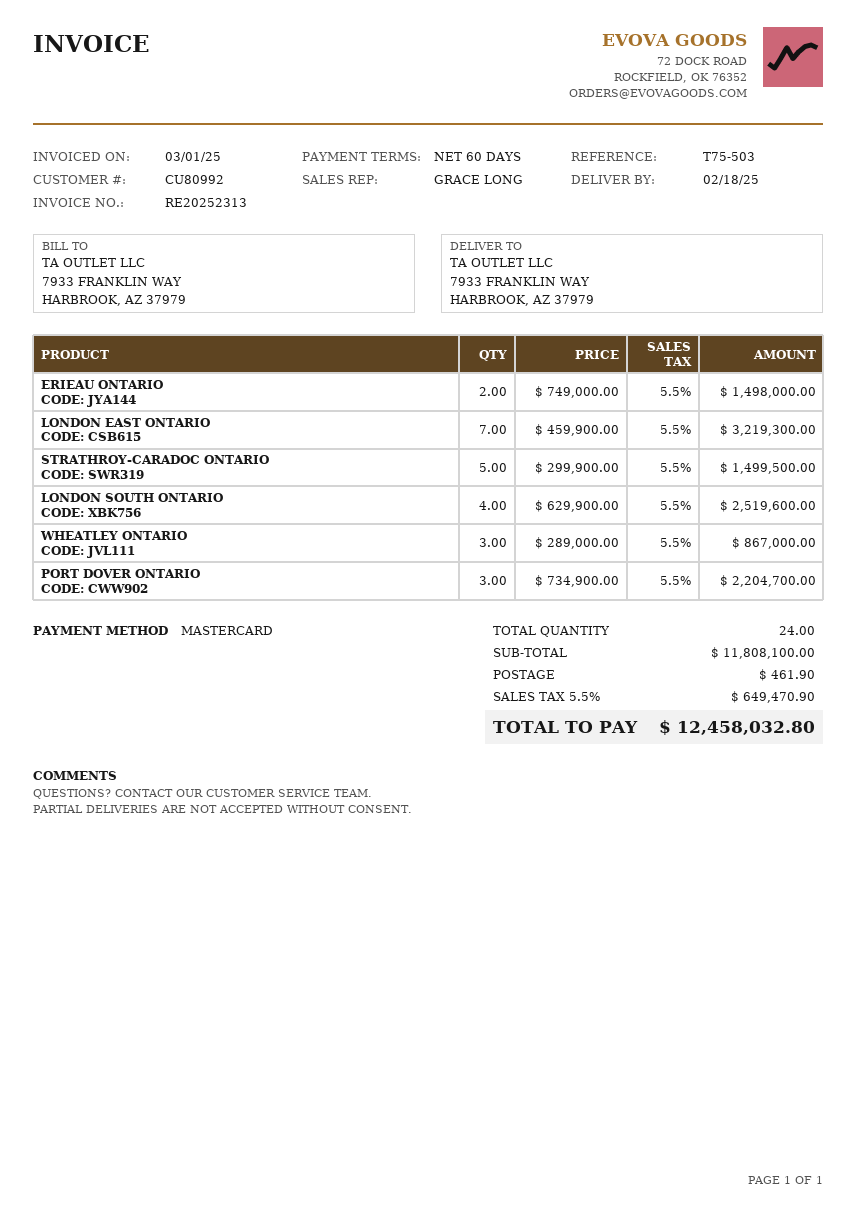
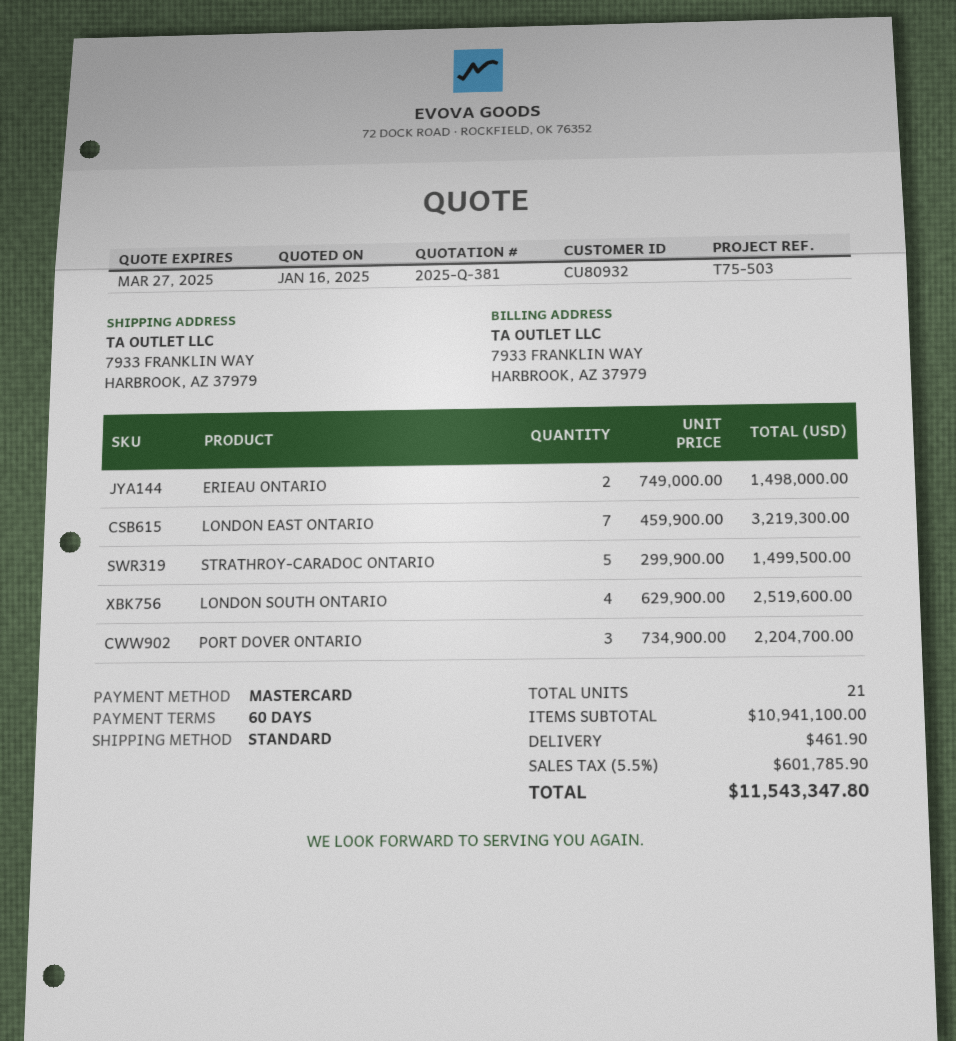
customer number: CU80992 -> CU80932
WHEATLEY ONTARIO: 3 x 289000.00 = 867000.00 -> none
total quantity: 24 -> 21
subtotal: 11808100.00 -> 10941100.00
tax: 5.5% = 649470.90 -> 5.5% = 601785.90
total: 12458032.80 -> 11543347.80

